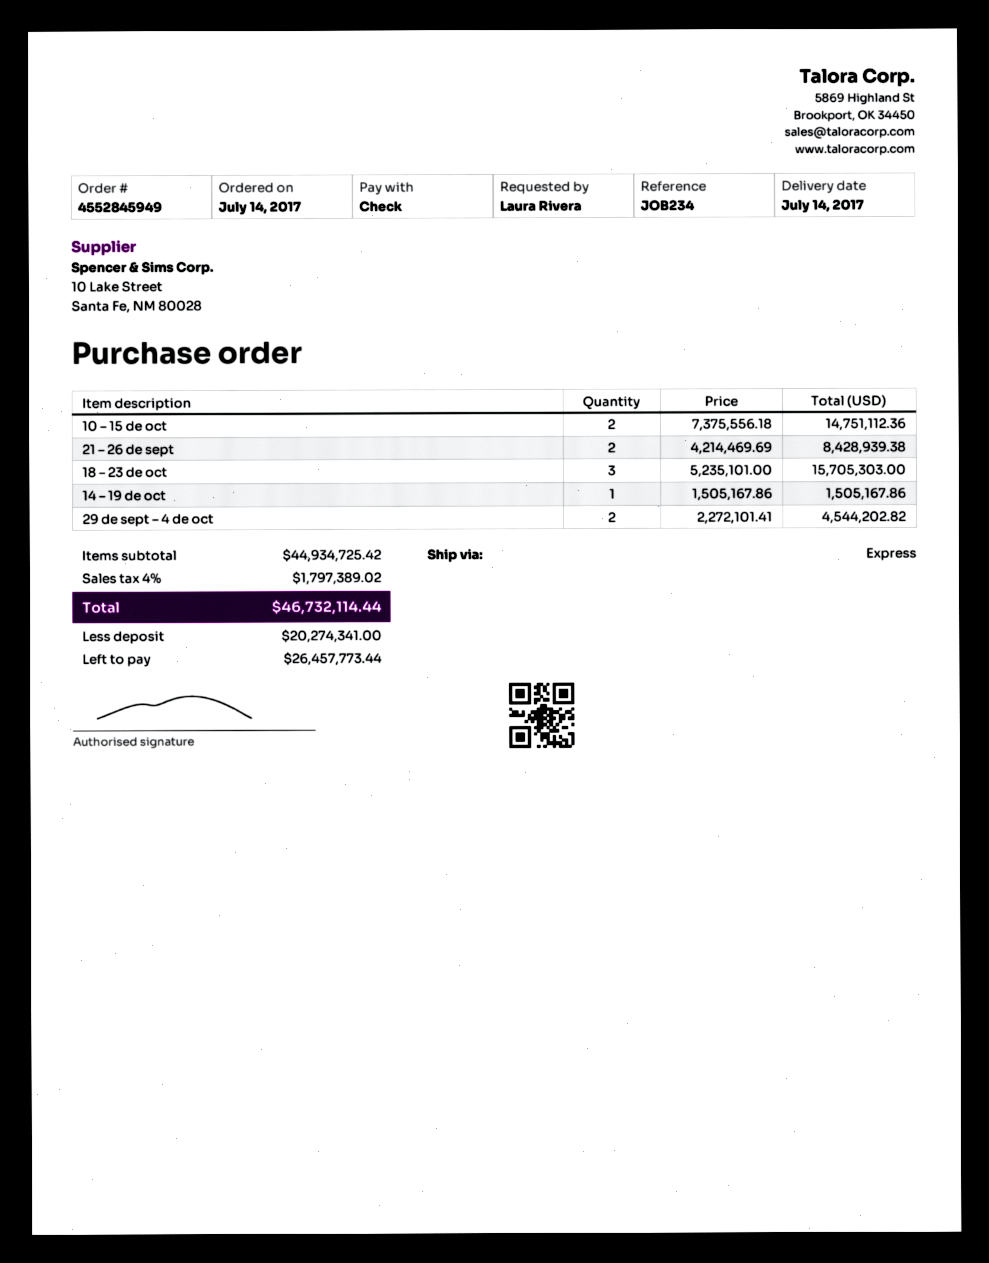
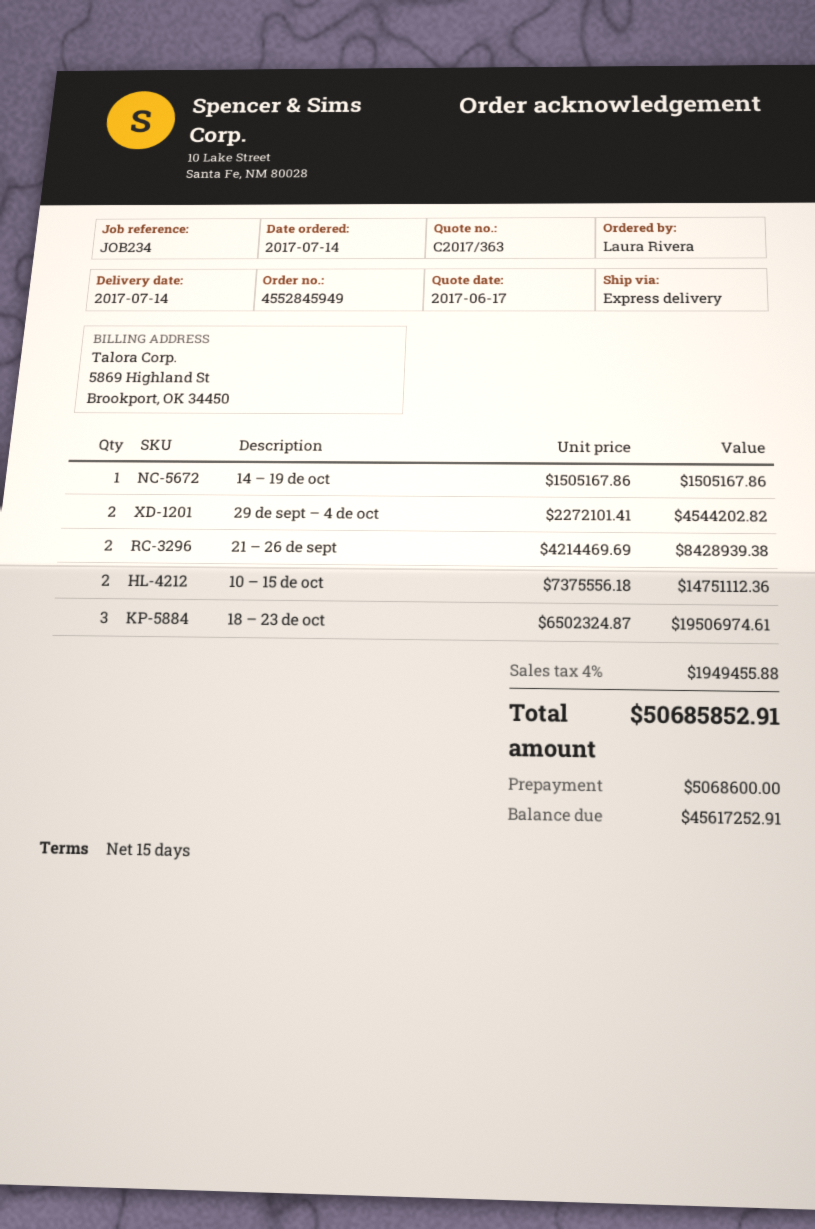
18 – 23 de oct: 3 x 5235101.00 = 15705303.00 -> 3 x 6502324.87 = 19506974.61
tax: 4% = 1797389.02 -> 4% = 1949455.88
total: 46732114.44 -> 50685852.91
deposit: 20274341.00 -> 5068600.00
balance: 26457773.44 -> 45617252.91

